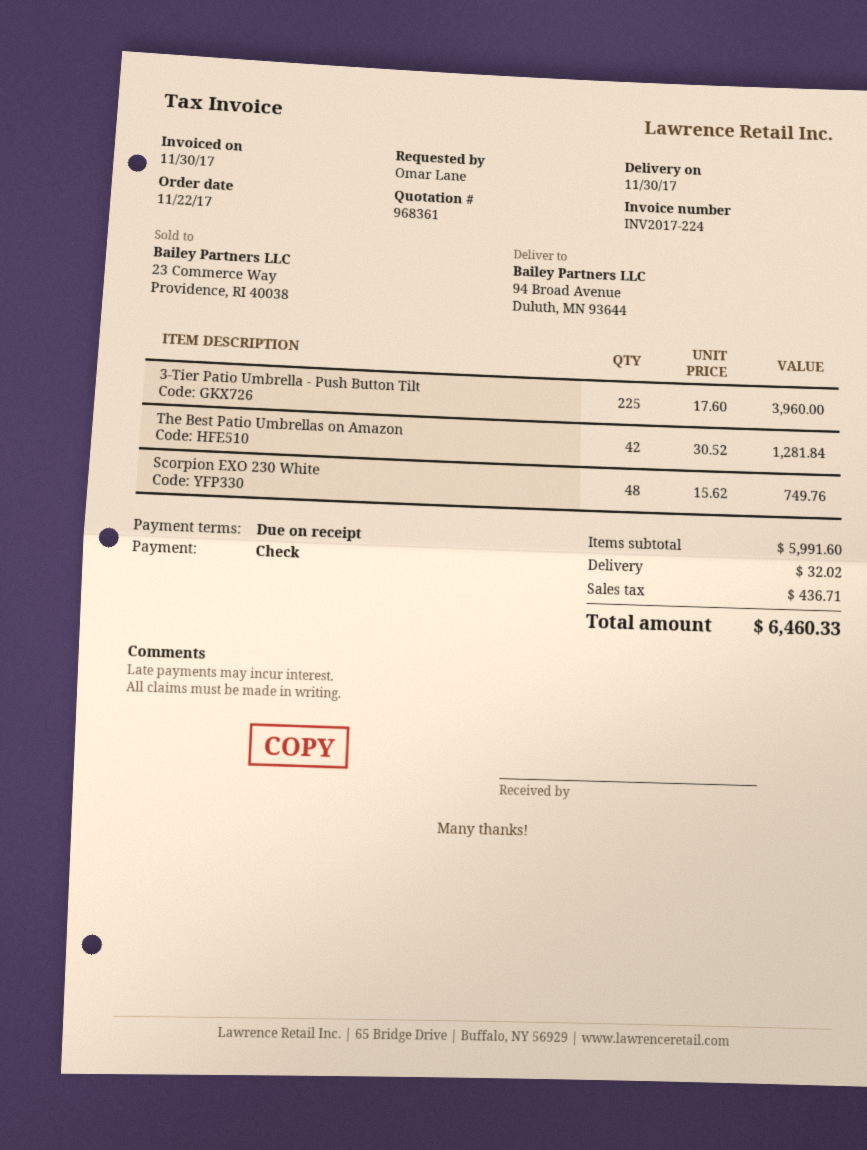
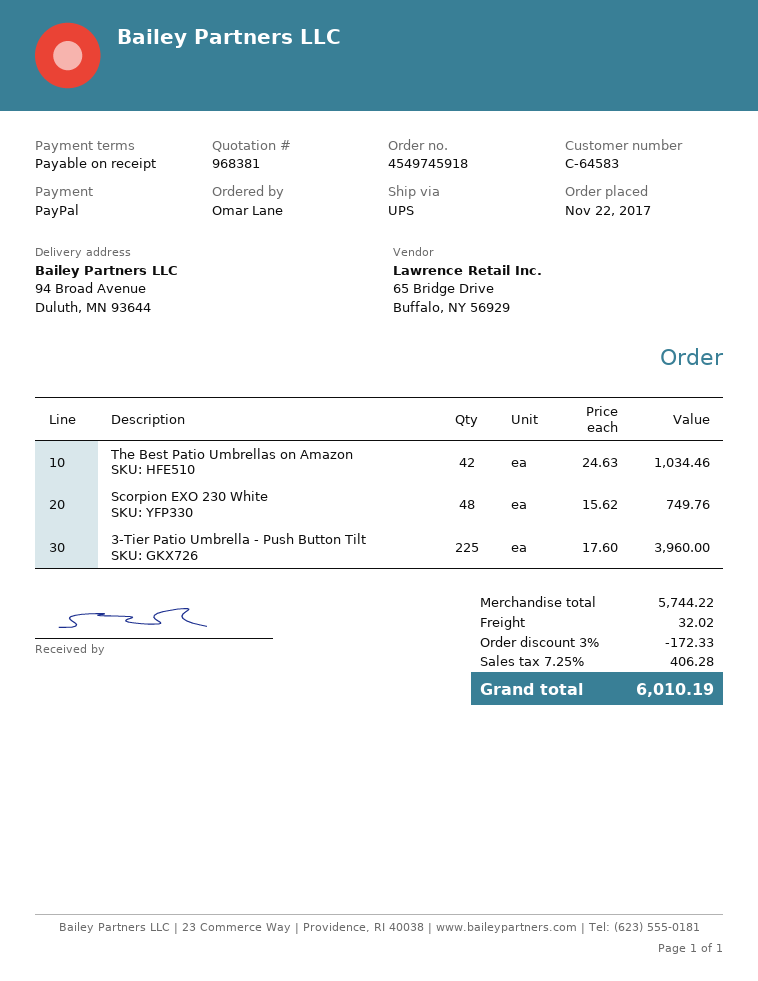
quote number: 968361 -> 968381
payment method: cheque -> PayPal
The Best Patio Umbrellas on Amazon: 42 x 30.52 = 1281.84 -> 42 x 24.63 = 1034.46
subtotal: 5991.60 -> 5744.22
discount: none -> 3% = 172.33
tax: 436.71 -> 406.28
total: 6460.33 -> 6010.19

